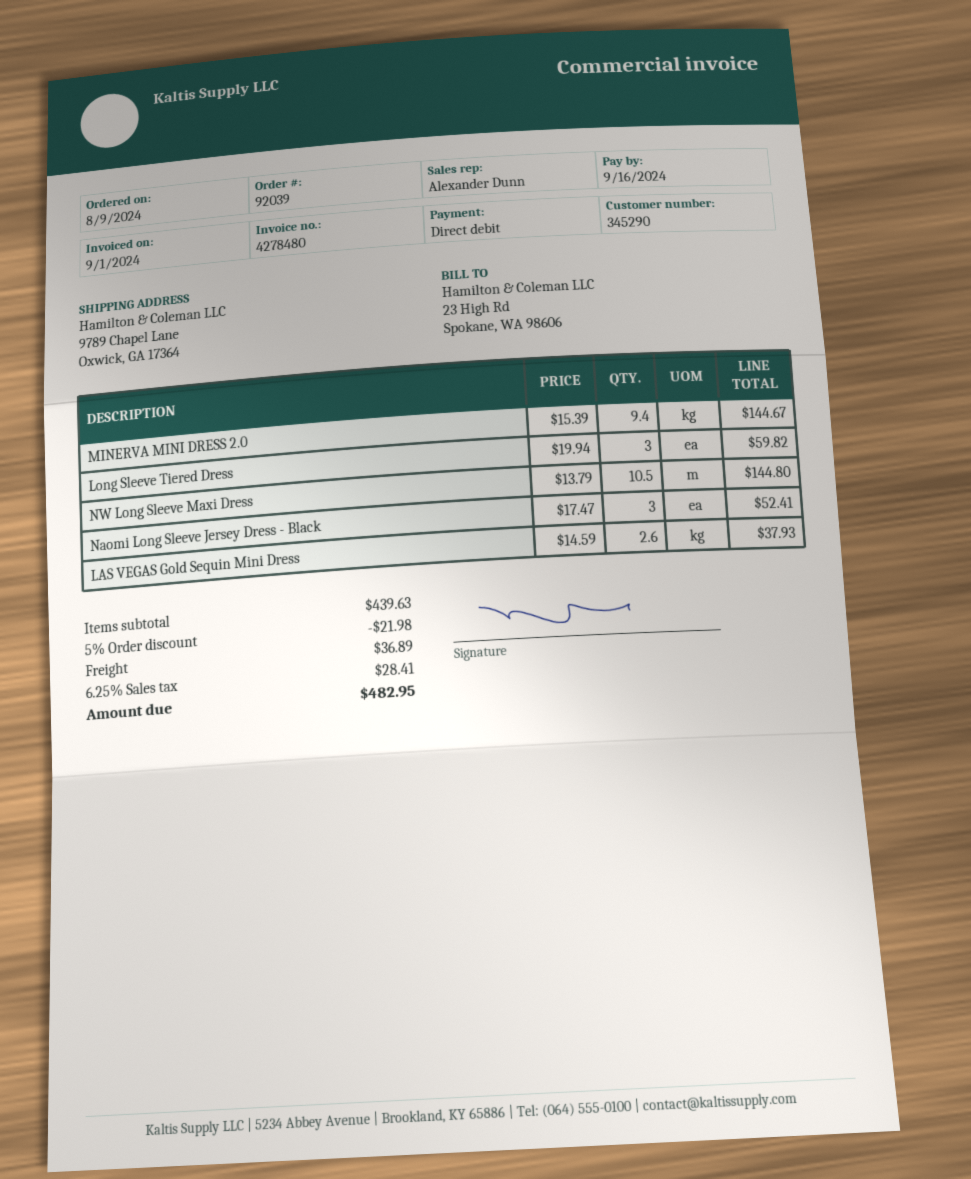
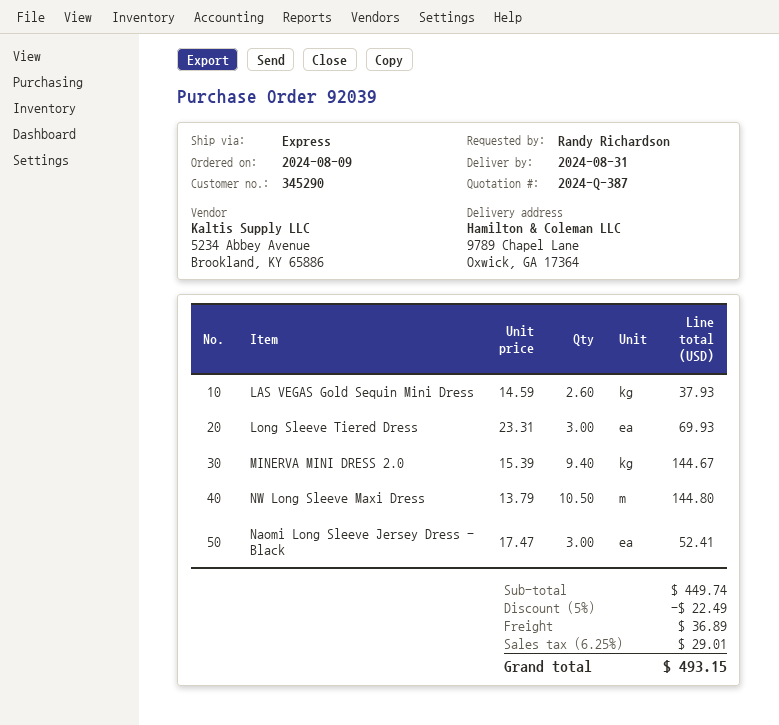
Long Sleeve Tiered Dress: 3 x 19.94 = 59.82 -> 3 x 23.31 = 69.93
subtotal: 439.63 -> 449.74
discount: 5% = 21.98 -> 5% = 22.49
tax: 6.25% = 28.41 -> 6.25% = 29.01
total: 482.95 -> 493.15

